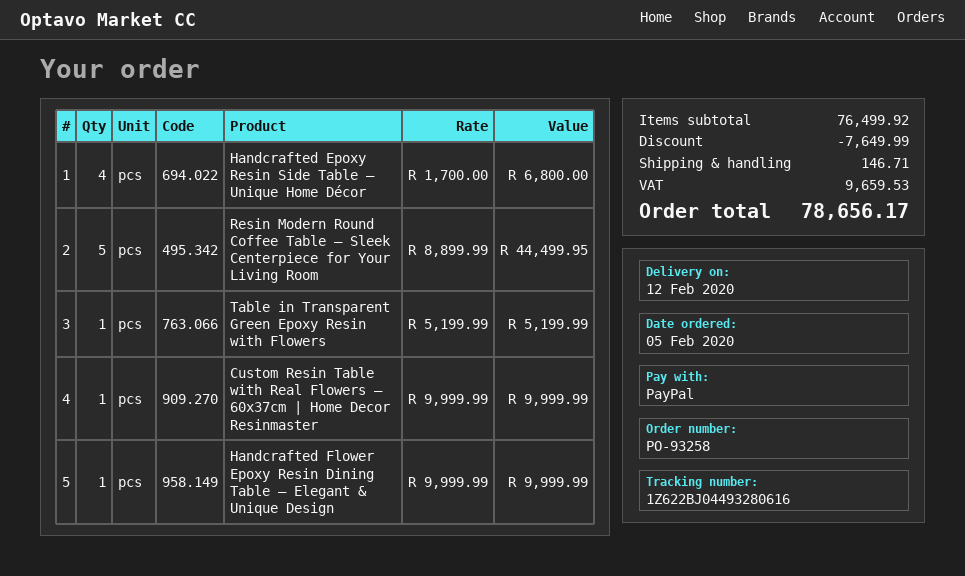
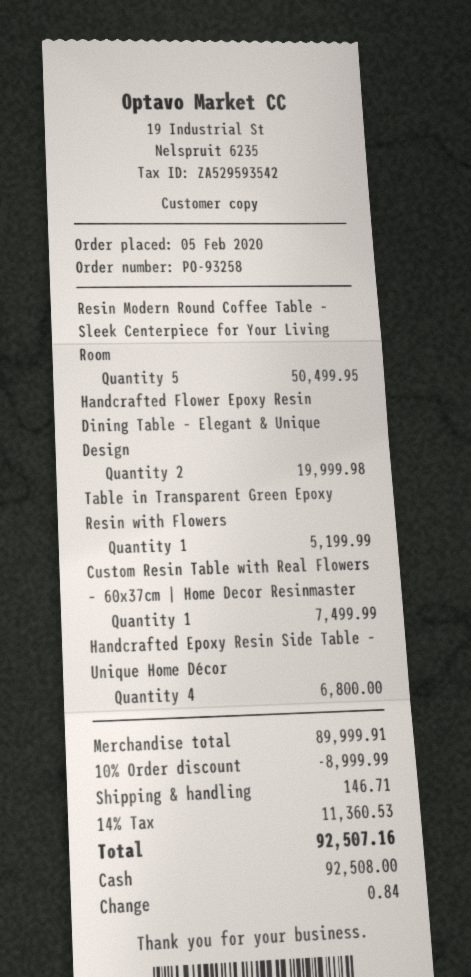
payment method: PayPal -> cash
Resin Modern Round Coffee Table – Sleek Centerpiece for Your Living Room: 5 for 44499.95 -> 5 for 50499.95
Custom Resin Table with Real Flowers – 60x37cm | Home Decor Resinmaster: 1 for 9999.99 -> 1 for 7499.99
Handcrafted Flower Epoxy Resin Dining Table – Elegant & Unique Design: 1 for 9999.99 -> 2 for 19999.98
subtotal: 76499.92 -> 89999.91
discount: 7649.99 -> 8999.99
tax: 9659.53 -> 11360.53
total: 78656.17 -> 92507.16

